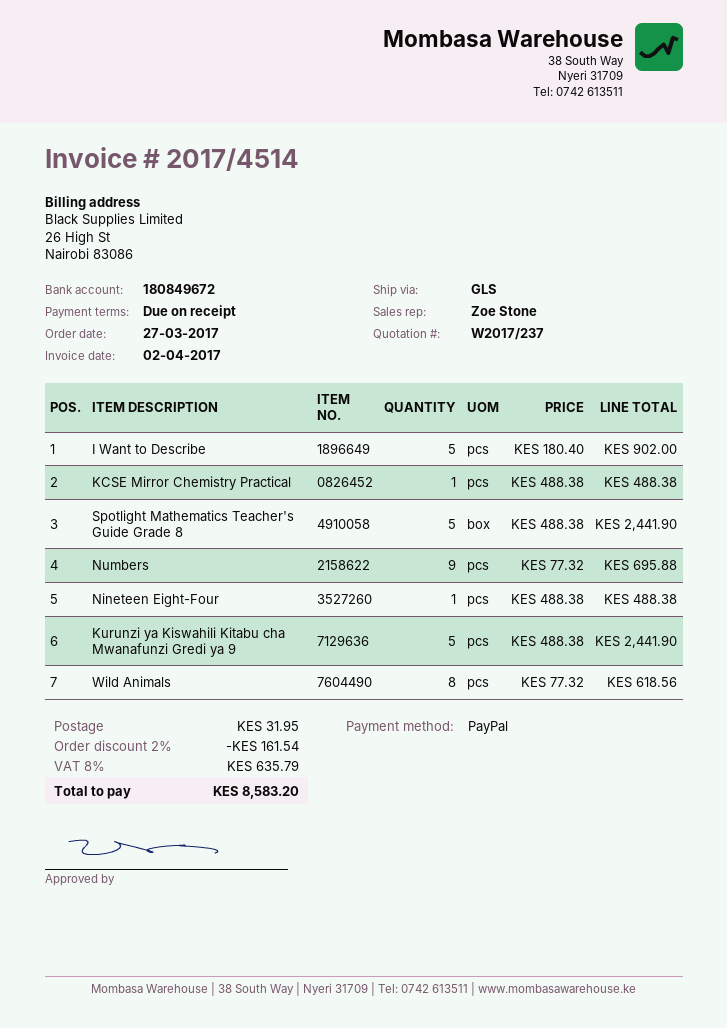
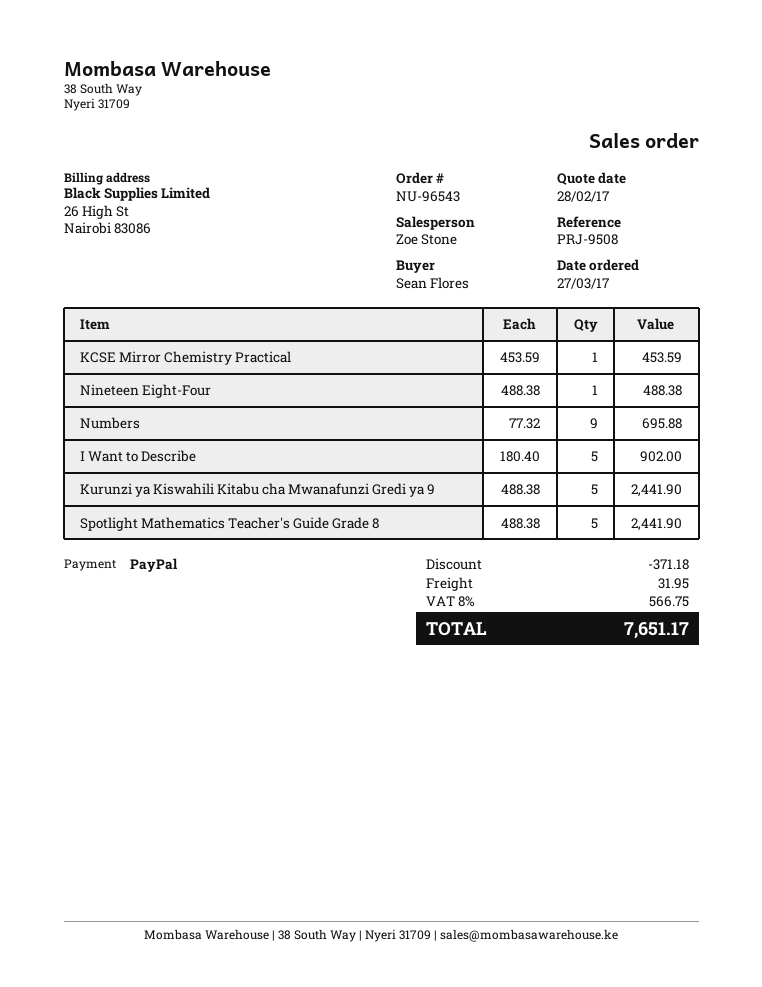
KCSE Mirror Chemistry Practical: 1 x 488.38 = 488.38 -> 1 x 453.59 = 453.59
Wild Animals: 8 x 77.32 = 618.56 -> none
discount: 161.54 -> 371.18
tax: 8% = 635.79 -> 8% = 566.75
total: 8583.20 -> 7651.17

